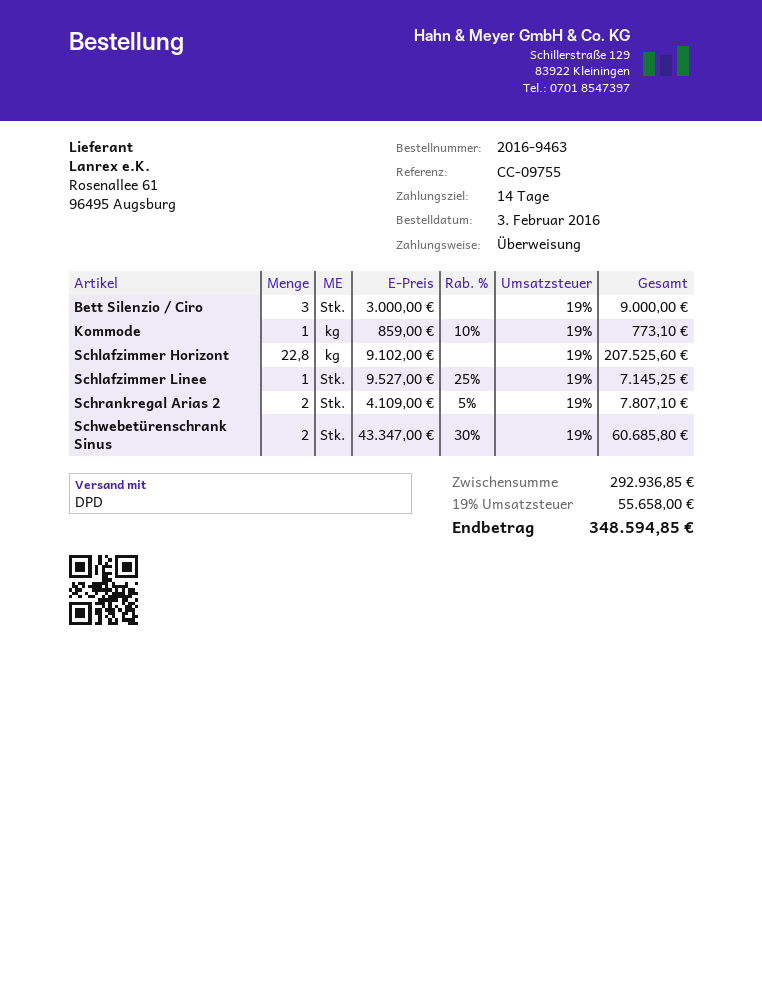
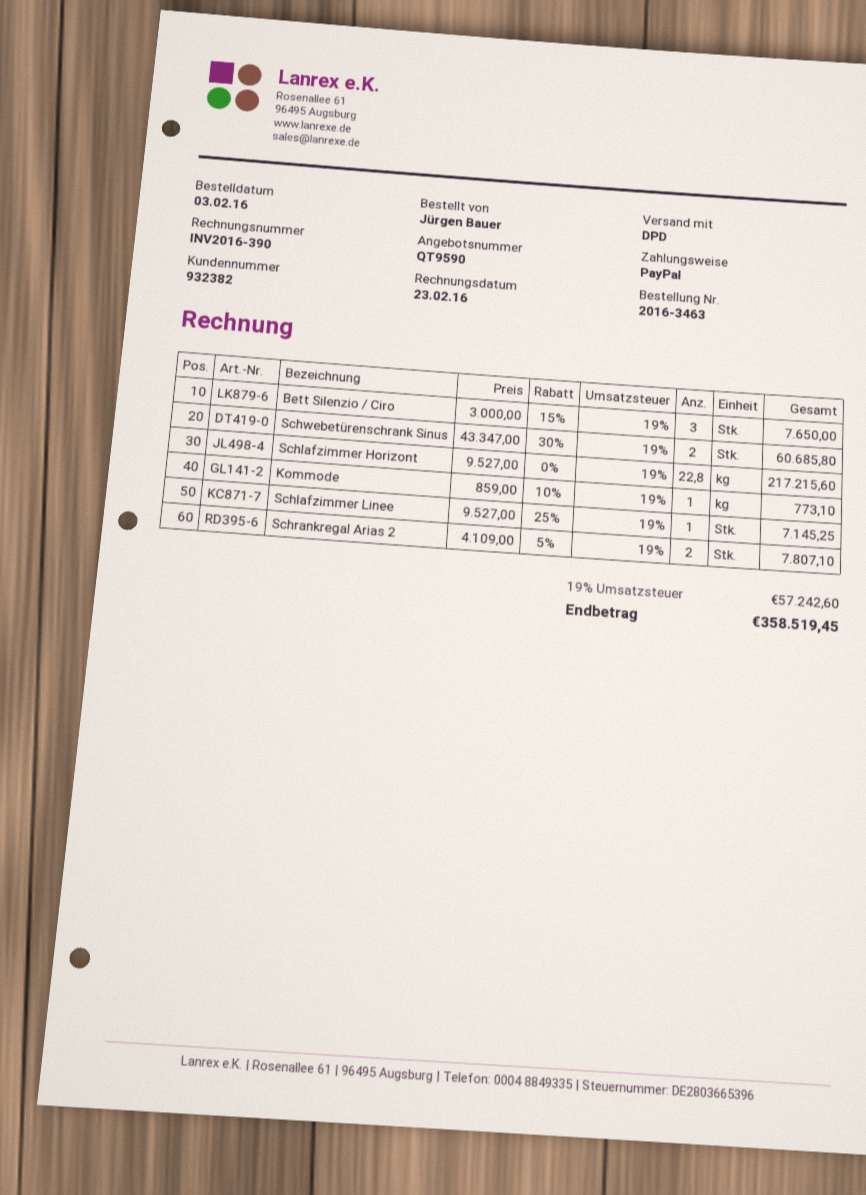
order number: 2016-9463 -> 2016-3463
payment method: bank transfer -> PayPal
Bett Silenzio / Ciro: 3 x 3000.00 = 9000.00 -> 3 x 3000.00 - 15% = 7650.00
Schlafzimmer Horizont: 22.8 x 9102.00 = 207525.60 -> 22.8 x 9527.00 = 217215.60
tax: 19% = 55658.00 -> 19% = 57242.60
total: 348594.85 -> 358519.45

